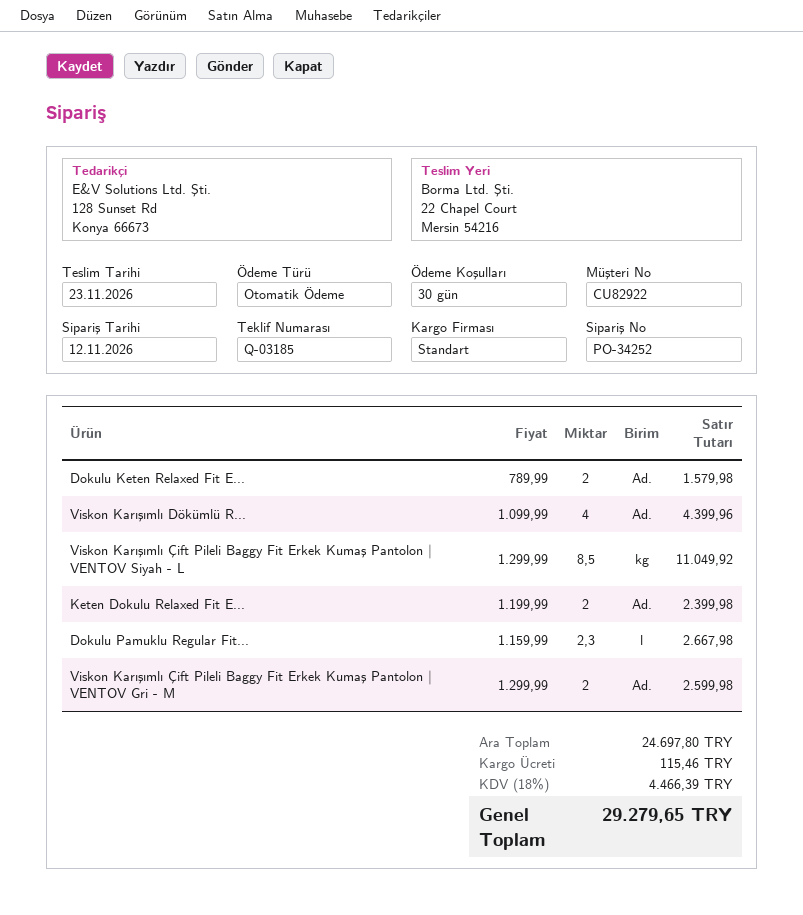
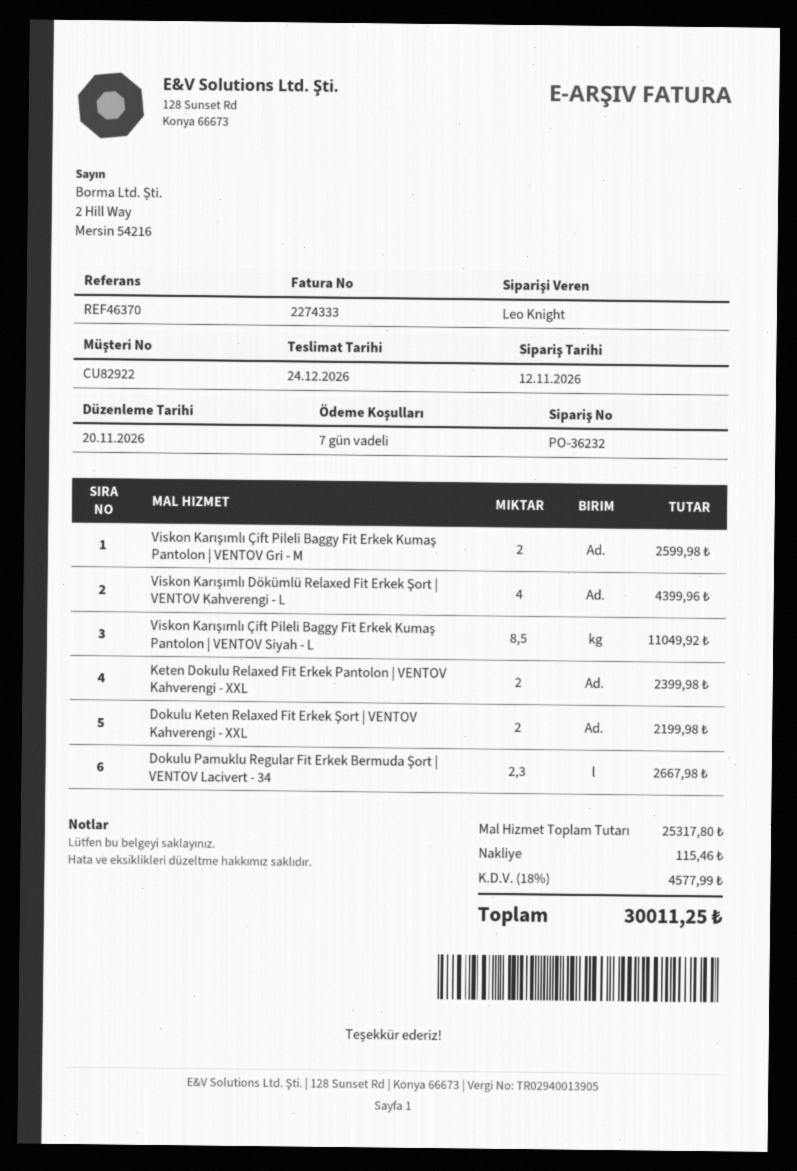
order number: PO-34252 -> PO-36232
delivery date: 2026-11-23 -> 2026-12-24
payment terms: 30 days -> 7 days
Dokulu Keten Relaxed Fit E...: 2 for 1579.98 -> 2 for 2199.98
subtotal: 24697.80 -> 25317.80
tax: 18% = 4466.39 -> 18% = 4577.99
total: 29279.65 -> 30011.25

